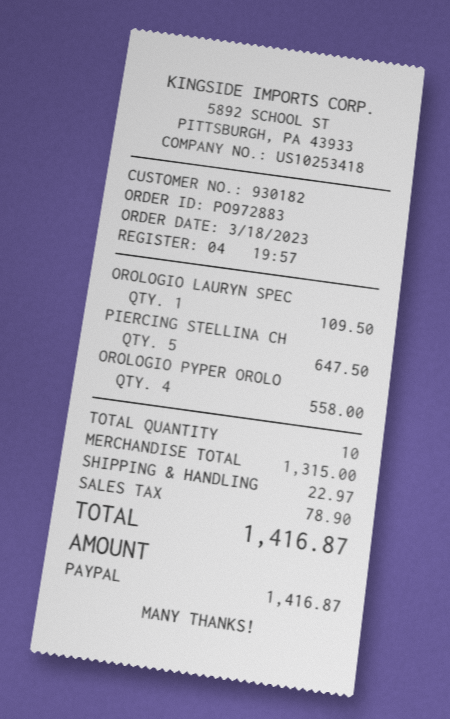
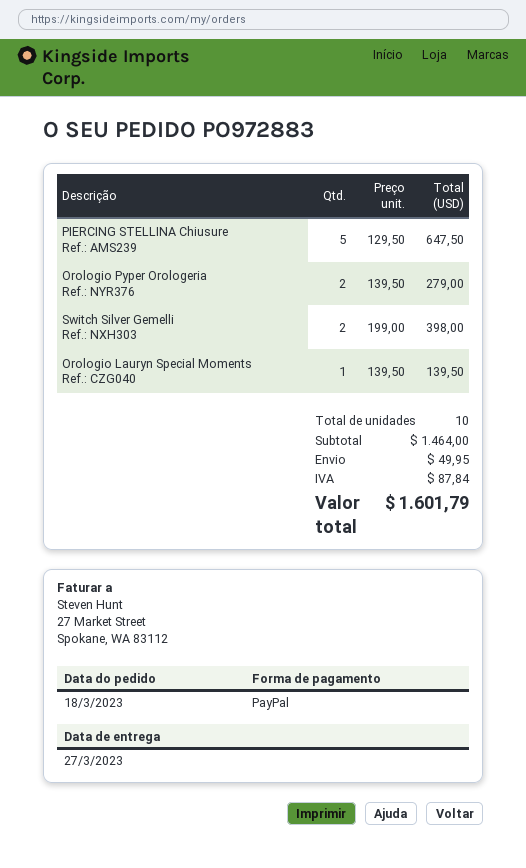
OROLOGIO LAURYN SPEC: 1 for 109.50 -> 1 for 139.50
OROLOGIO PYPER OROLO: 4 for 558.00 -> 2 for 279.00
Switch Silver Gemelli: none -> 2 for 398.00
subtotal: 1315.00 -> 1464.00
shipping: 22.97 -> 49.95
tax: 78.90 -> 87.84
total: 1416.87 -> 1601.79

